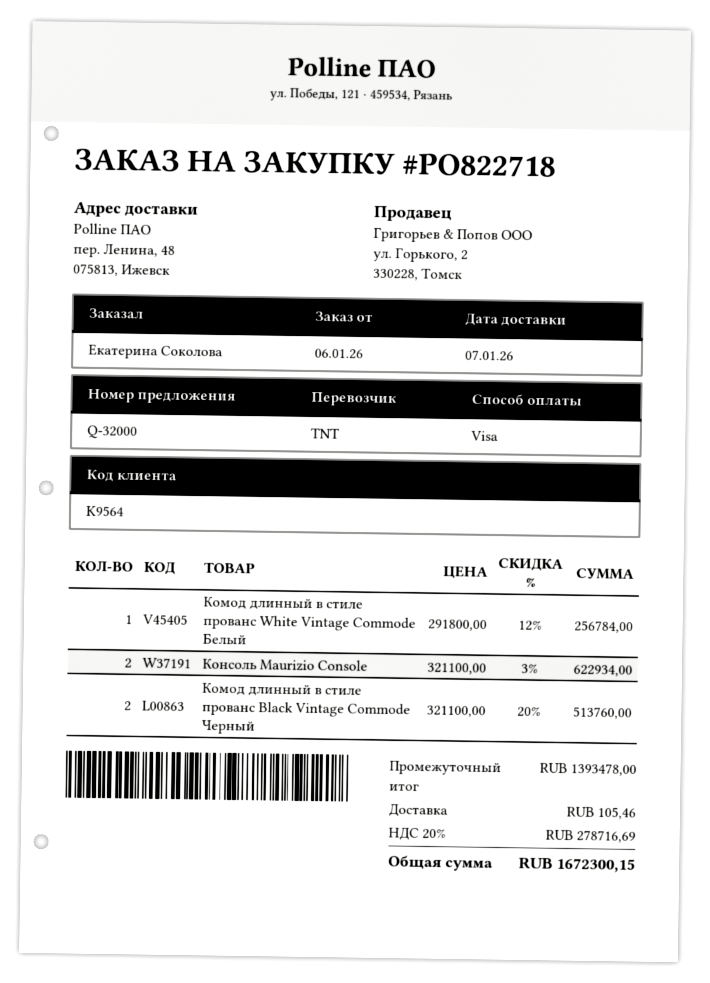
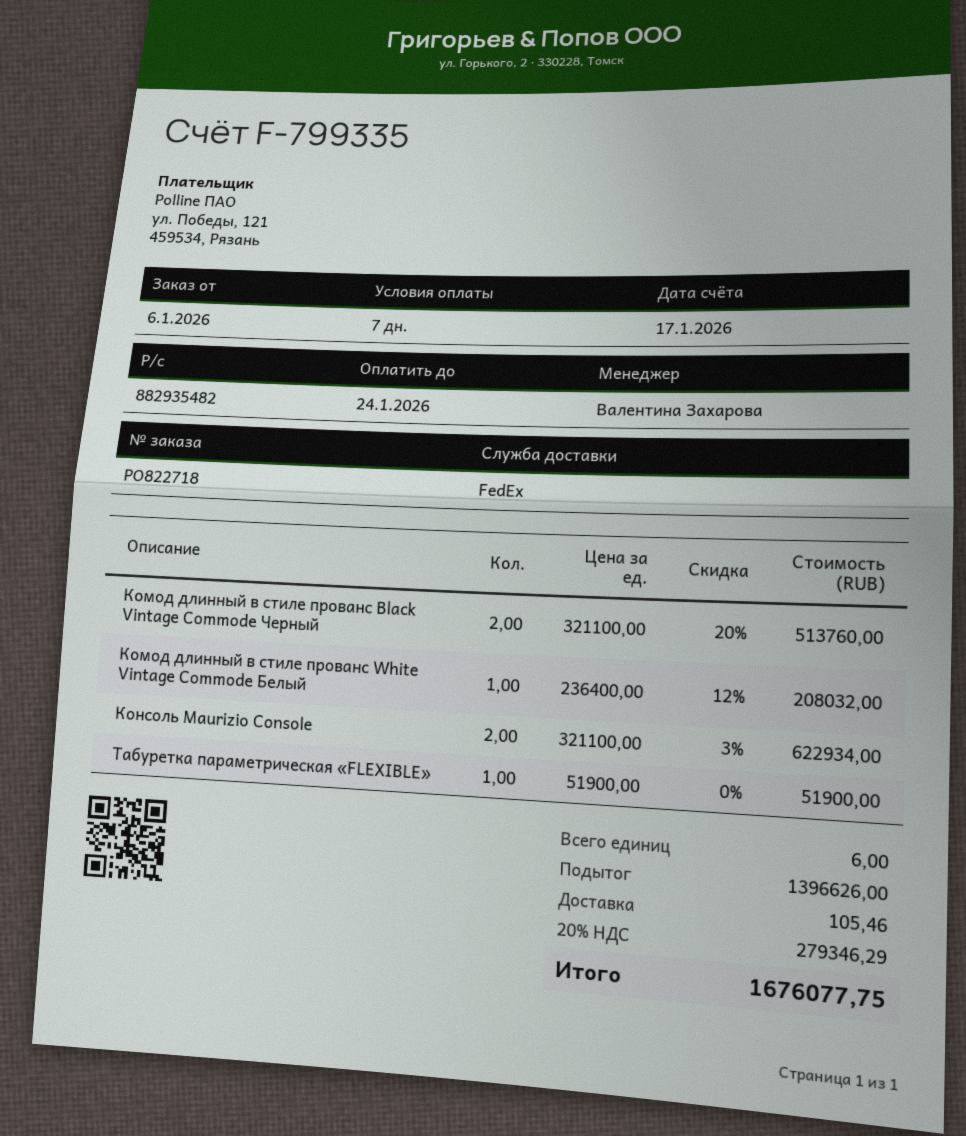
shipping method: TNT -> FedEx
Комод длинный в стиле прованс White Vintage Commode Белый: 1 x 291800.00 - 12% = 256784.00 -> 1 x 236400.00 - 12% = 208032.00
Табуретка параметрическая «FLEXIBLE»: none -> 1 x 51900.00 = 51900.00
subtotal: 1393478.00 -> 1396626.00
tax: 20% = 278716.69 -> 20% = 279346.29
total: 1672300.15 -> 1676077.75

